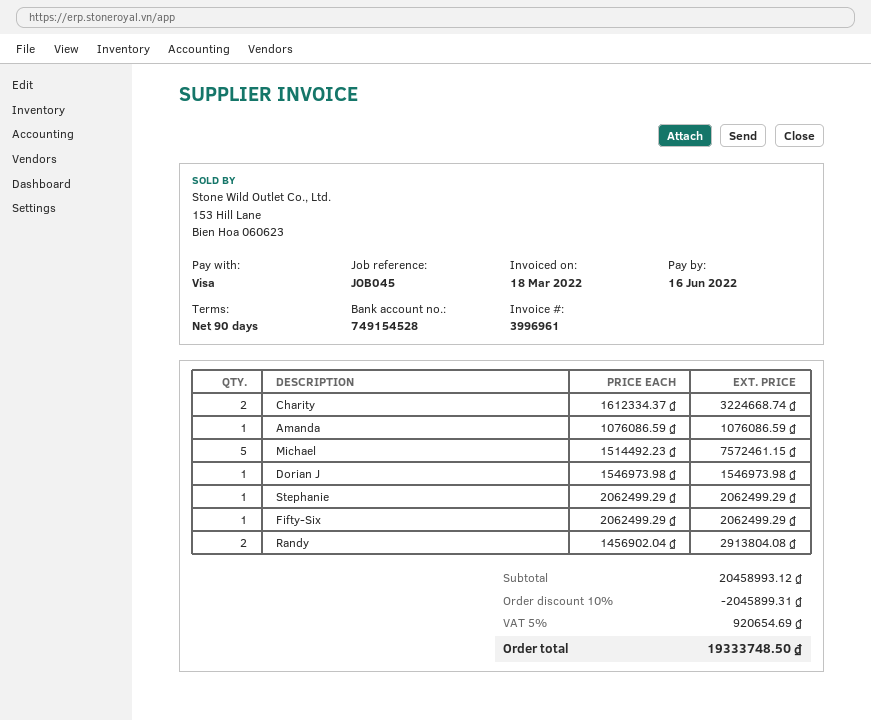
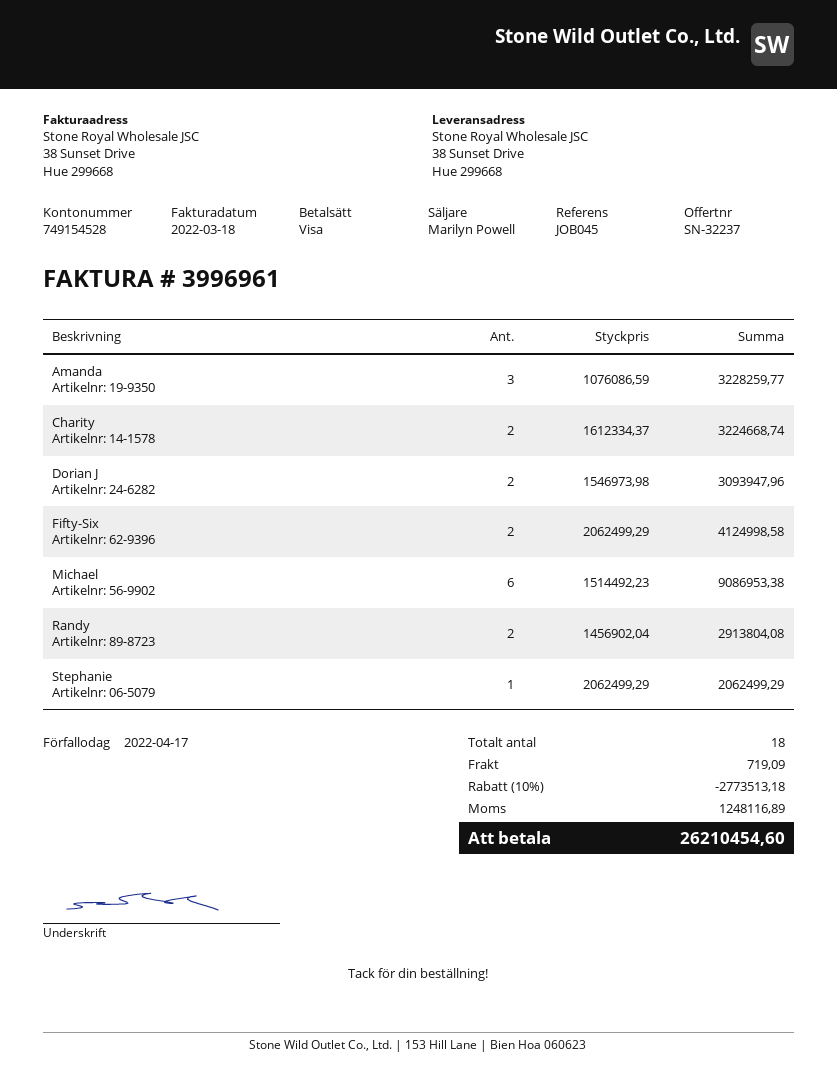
due date: 2022-06-16 -> 2022-04-17
Amanda: 1 x 1076086.59 = 1076086.59 -> 3 x 1076086.59 = 3228259.77
Michael: 5 x 1514492.23 = 7572461.15 -> 6 x 1514492.23 = 9086953.38
Dorian J: 1 x 1546973.98 = 1546973.98 -> 2 x 1546973.98 = 3093947.96
Fifty-Six: 1 x 2062499.29 = 2062499.29 -> 2 x 2062499.29 = 4124998.58
discount: 10% = 2045899.31 -> 10% = 2773513.18
shipping: none -> 719.09
tax: 920654.69 -> 1248116.89
total: 19333748.50 -> 26210454.60

